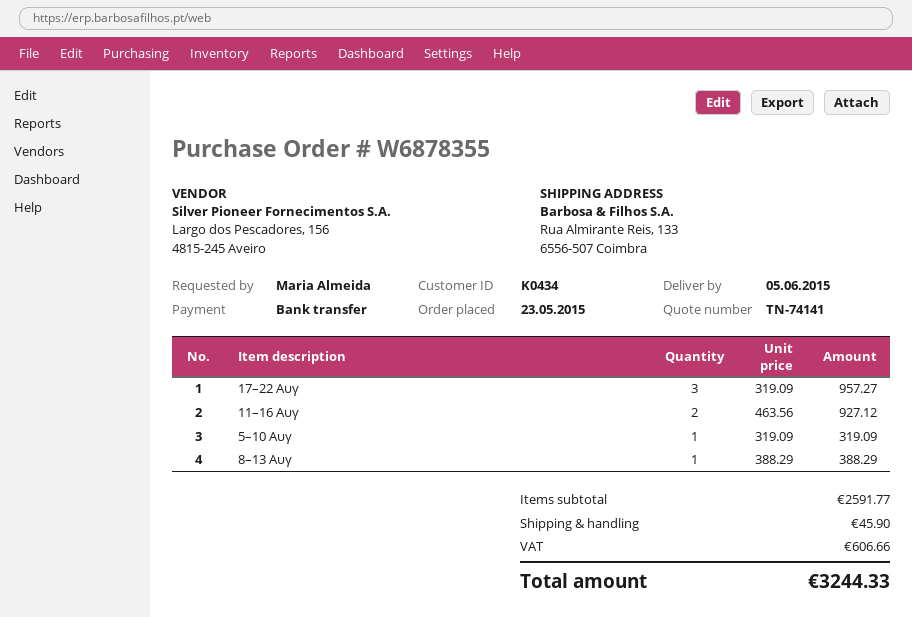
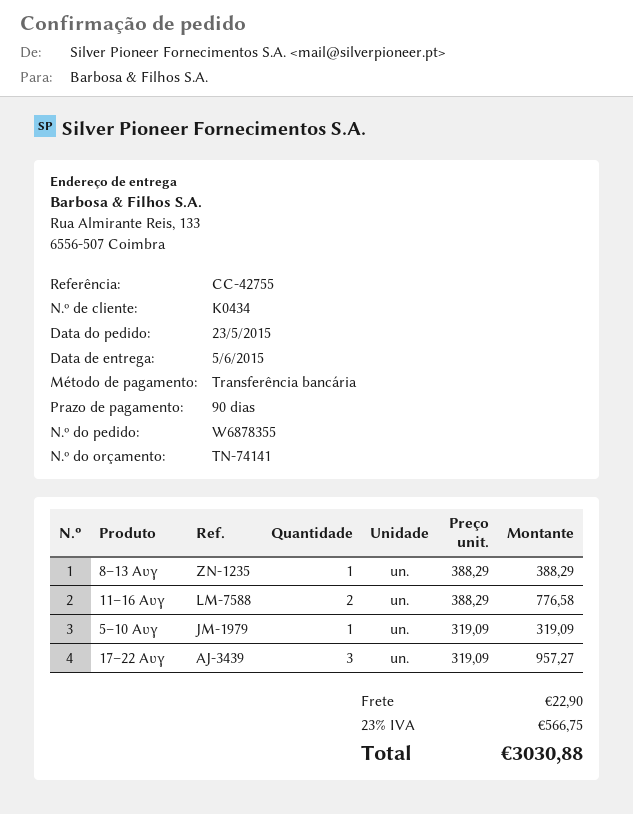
11–16 Αυγ: 2 x 463.56 = 927.12 -> 2 x 388.29 = 776.58
shipping: 45.90 -> 22.90
tax: 606.66 -> 566.75
total: 3244.33 -> 3030.88

